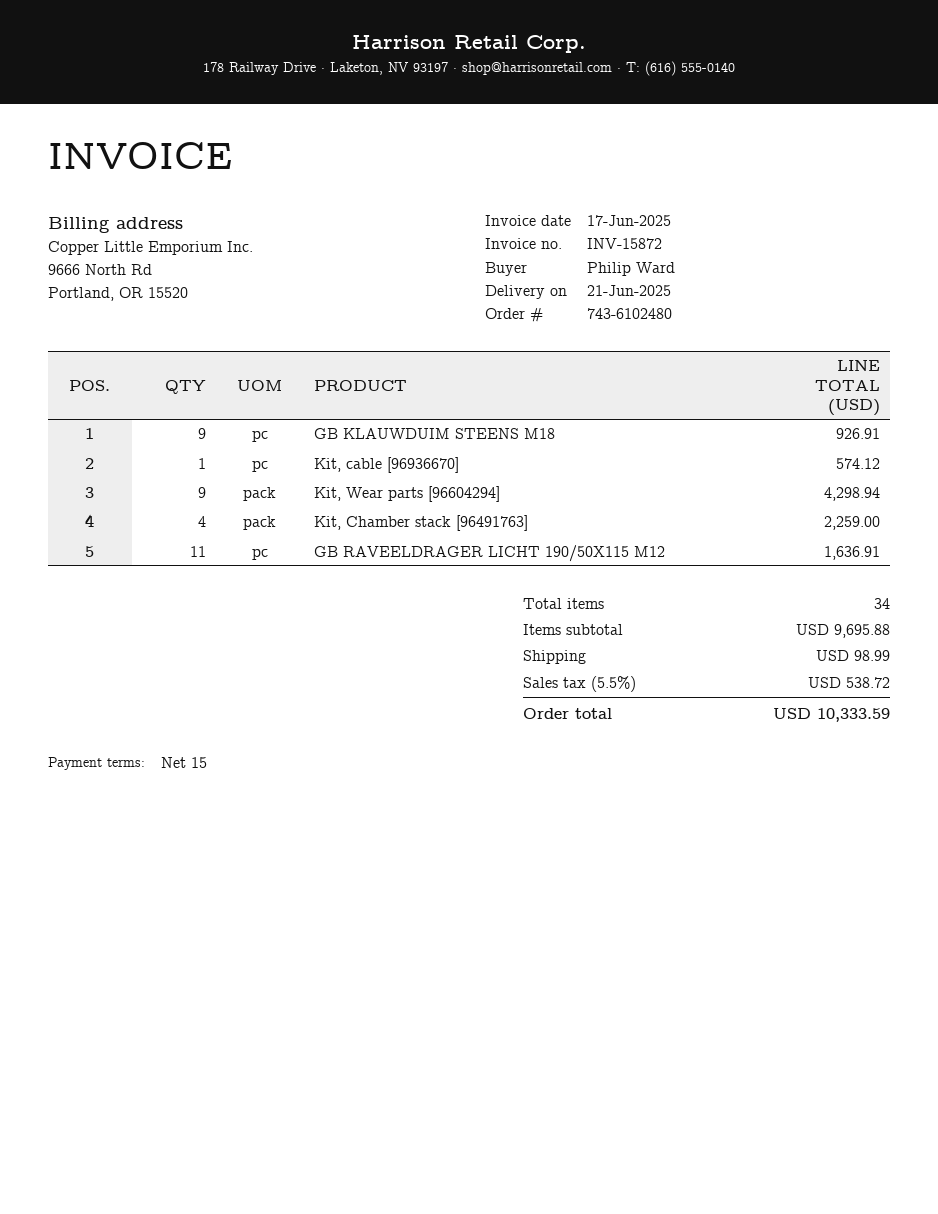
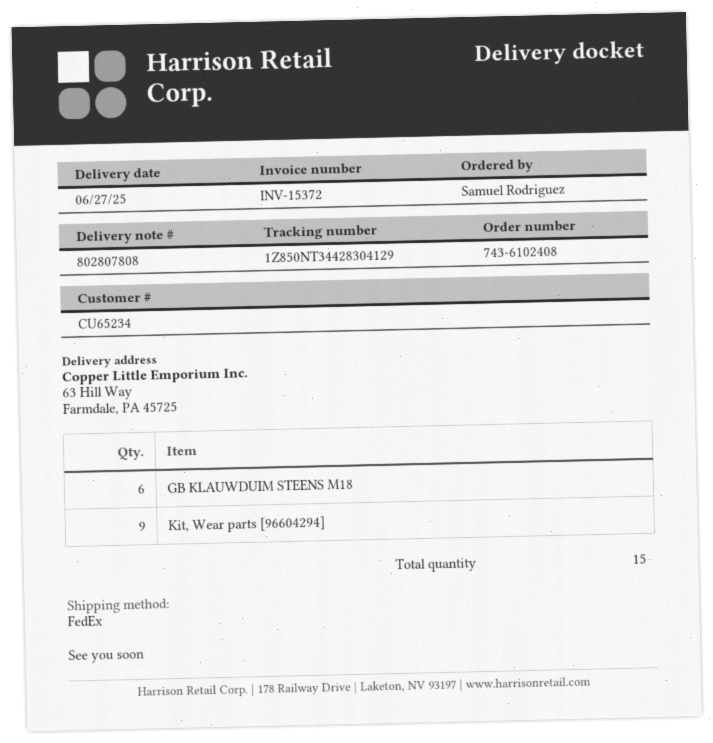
order number: 743-6102480 -> 743-6102408
delivery date: 2025-06-21 -> 2025-06-27
invoice number: INV-15872 -> INV-15372
ordered by: Philip Ward -> Samuel Rodriguez
GB KLAUWDUIM STEENS M18: 9 -> 6
Kit, cable [96936670]: 1 -> none
Kit, Chamber stack [96491763]: 4 -> none
GB RAVEELDRAGER LICHT 190/50X115 M12: 11 -> none
total quantity: 34 -> 15

